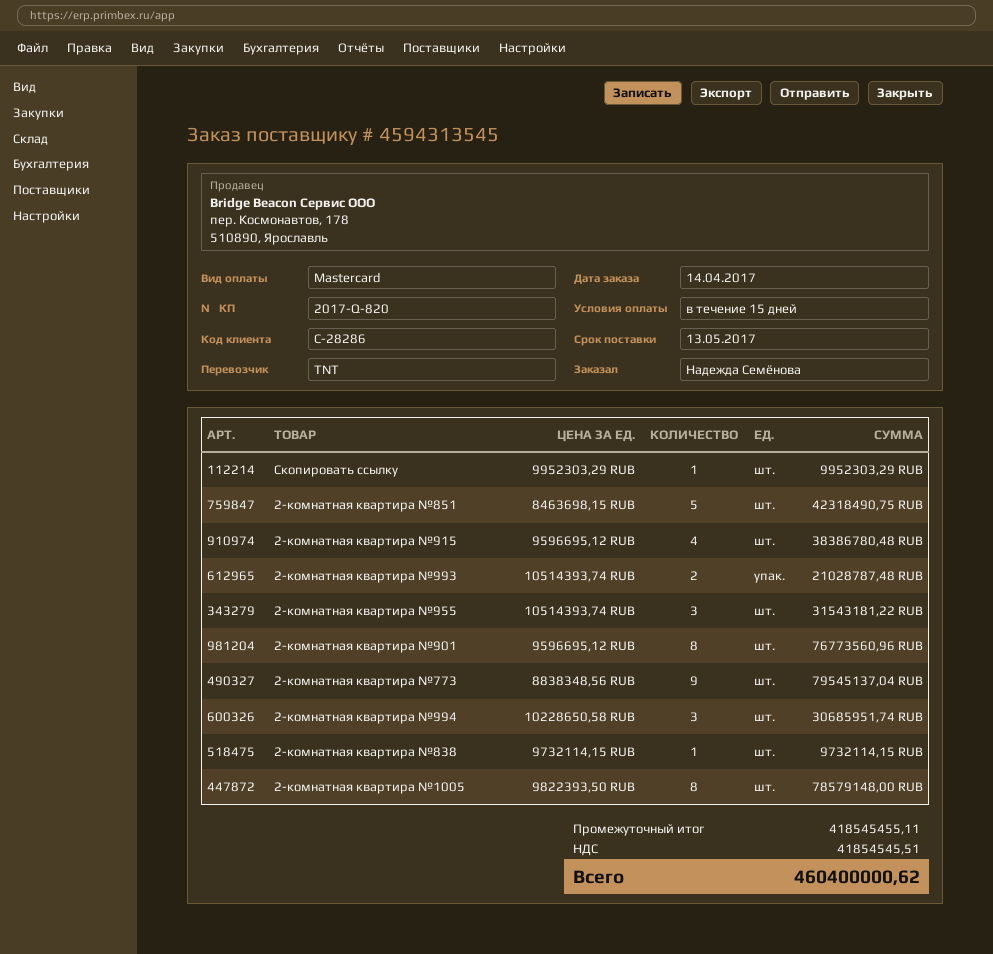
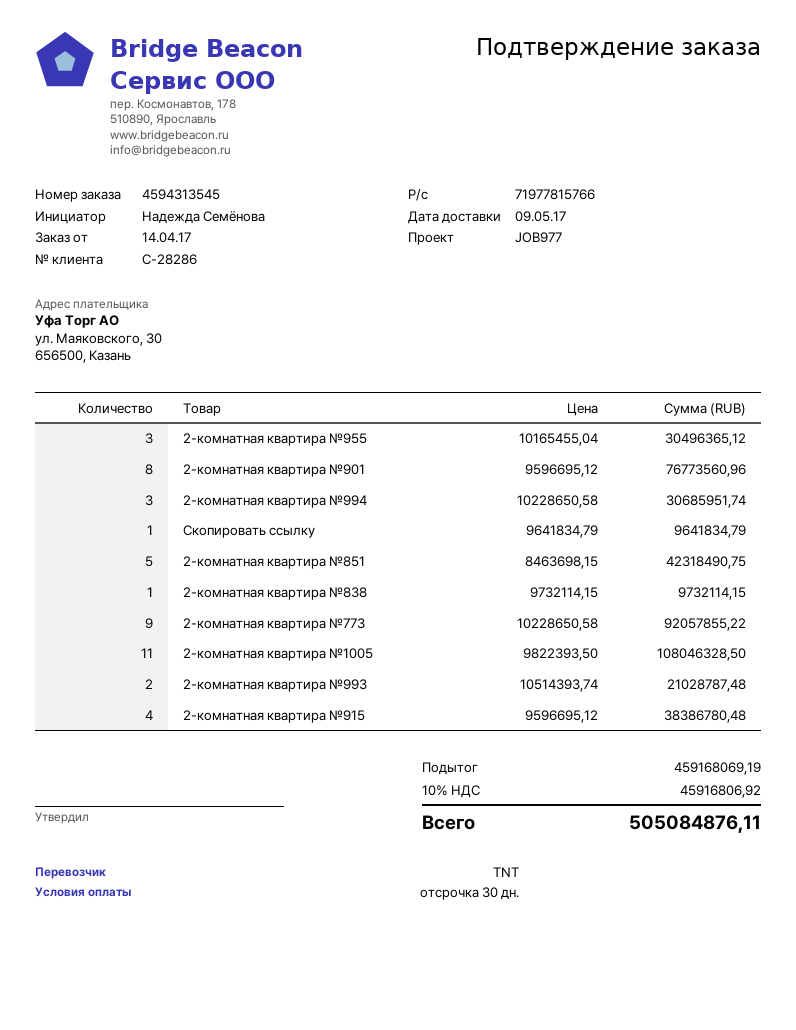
delivery date: 2017-05-13 -> 2017-05-09
payment terms: 15 days -> 30 days
Скопировать ссылку: 1 x 9952303.29 = 9952303.29 -> 1 x 9641834.79 = 9641834.79
2-комнатная квартира №955: 3 x 10514393.74 = 31543181.22 -> 3 x 10165455.04 = 30496365.12
2-комнатная квартира №773: 9 x 8838348.56 = 79545137.04 -> 9 x 10228650.58 = 92057855.22
2-комнатная квартира №1005: 8 x 9822393.50 = 78579148.00 -> 11 x 9822393.50 = 108046328.50
subtotal: 418545455.11 -> 459168069.19
tax: 41854545.51 -> 45916806.92
total: 460400000.62 -> 505084876.11

